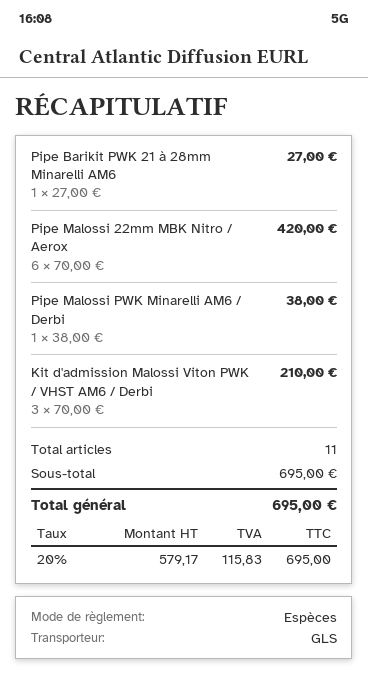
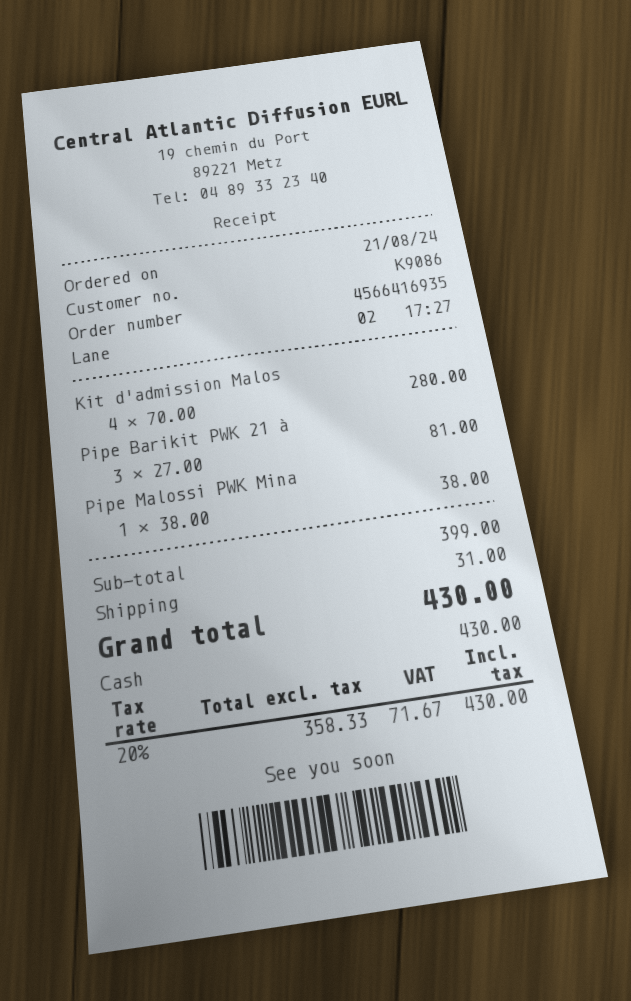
Pipe Barikit PWK 21 à 28mm Minarelli AM6: 1 x 27.00 = 27.00 -> 3 x 27.00 = 81.00
Pipe Malossi 22mm MBK Nitro / Aerox: 6 x 70.00 = 420.00 -> none
Kit d'admission Malossi Viton PWK / VHST AM6 / Derbi: 3 x 70.00 = 210.00 -> 4 x 70.00 = 280.00
subtotal: 695.00 -> 399.00
shipping: none -> 31.00
net: 579.17 -> 358.33
tax: 20% = 115.83 -> 20% = 71.67
total: 695.00 -> 430.00

